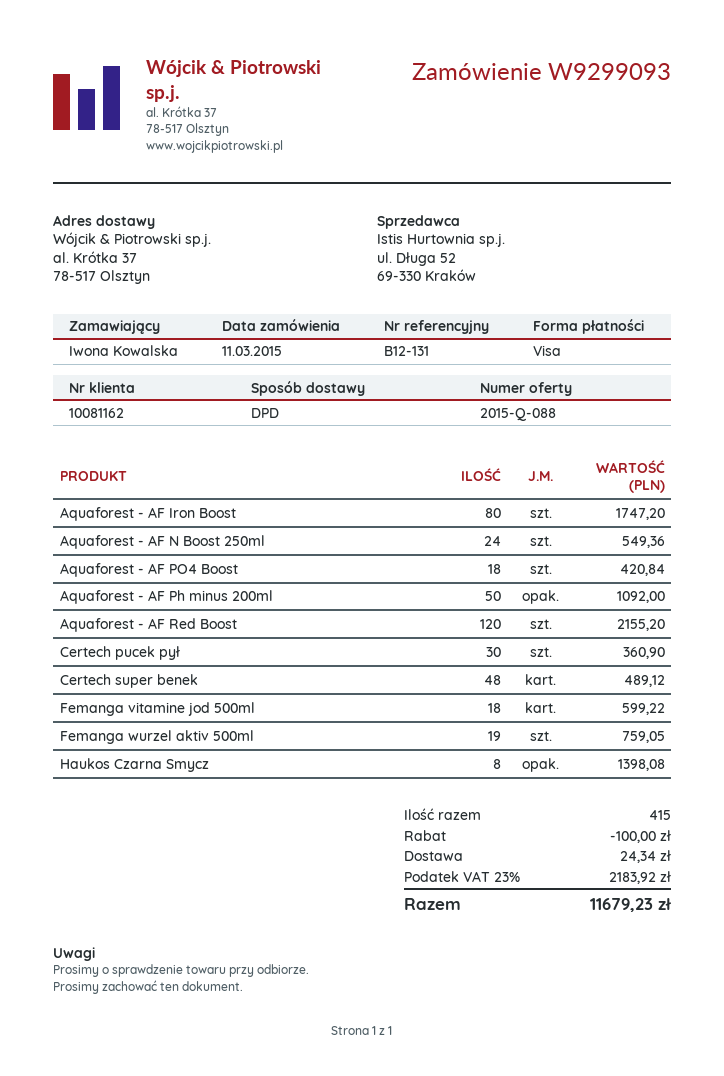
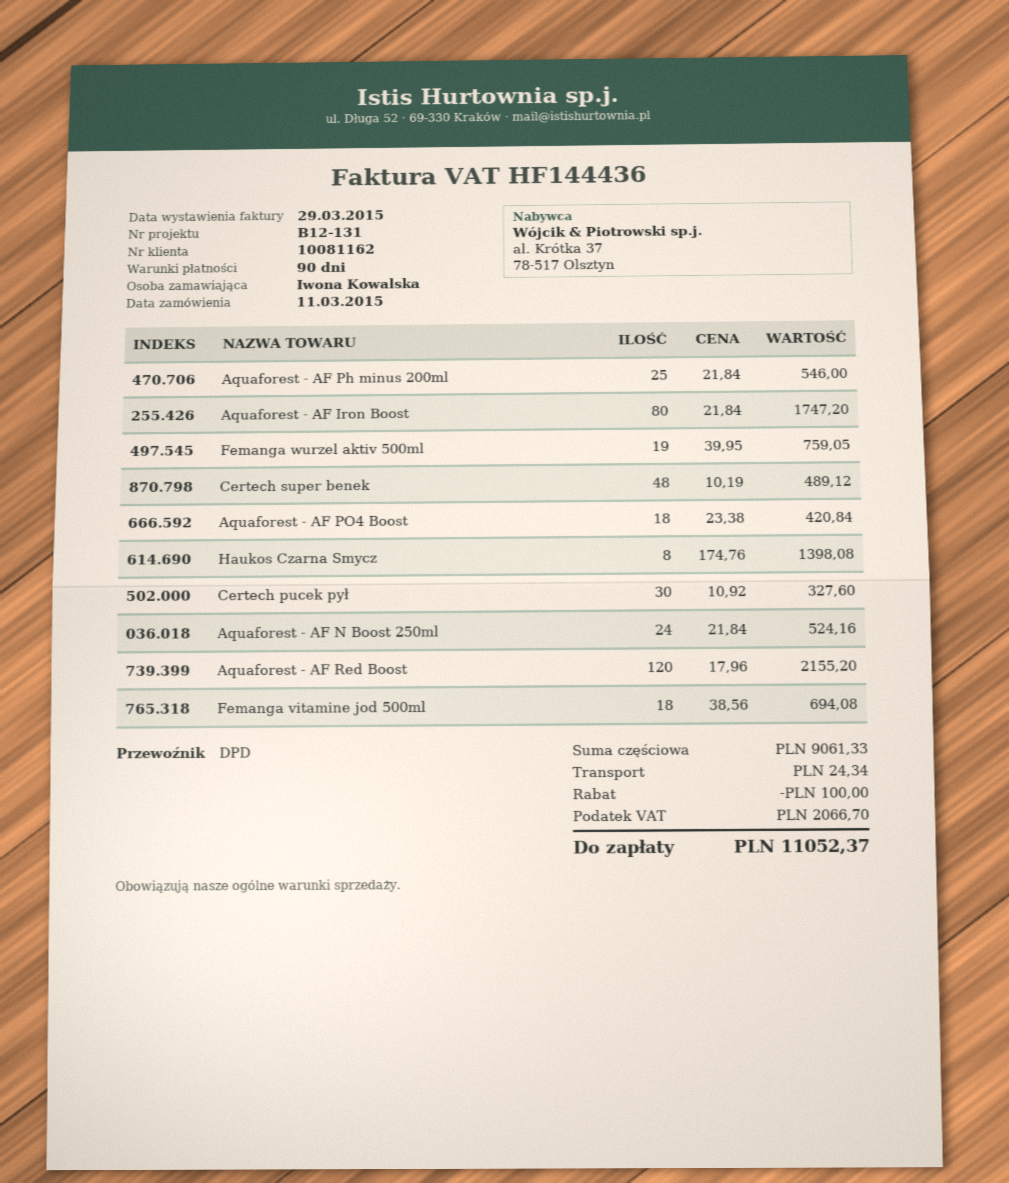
Aquaforest - AF N Boost 250ml: 24 for 549.36 -> 24 for 524.16
Aquaforest - AF Ph minus 200ml: 50 for 1092.00 -> 25 for 546.00
Certech pucek pył: 30 for 360.90 -> 30 for 327.60
Femanga vitamine jod 500ml: 18 for 599.22 -> 18 for 694.08
tax: 2183.92 -> 2066.70
total: 11679.23 -> 11052.37

